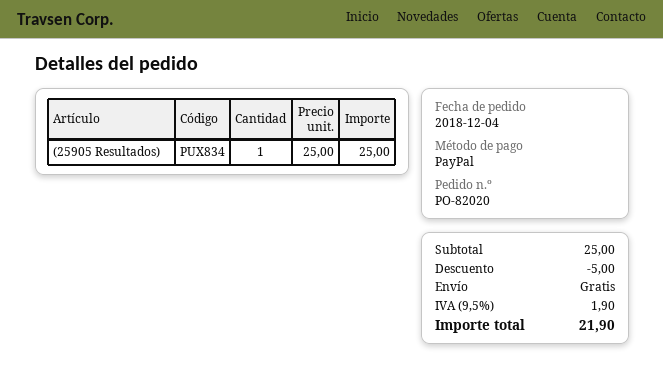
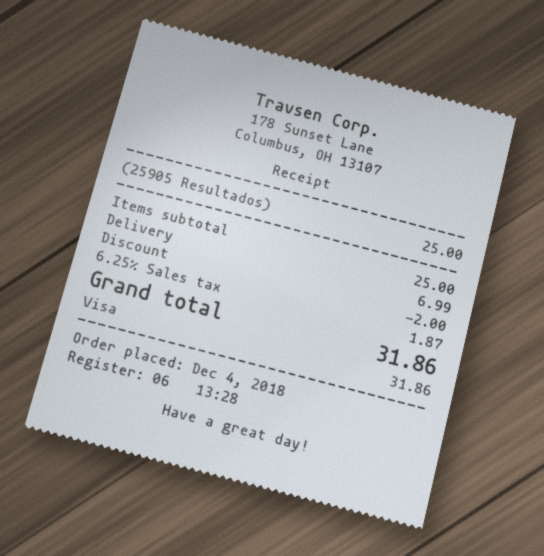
payment method: PayPal -> Visa
discount: 5.00 -> 2.00
shipping: 0.00 -> 6.99
tax: 9.5% = 1.90 -> 6.25% = 1.87
total: 21.90 -> 31.86

